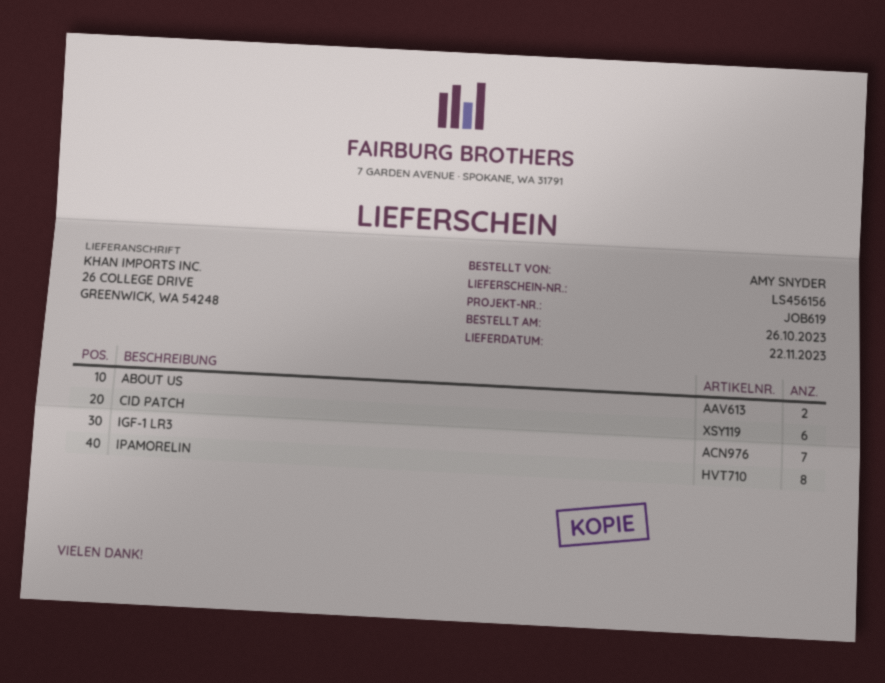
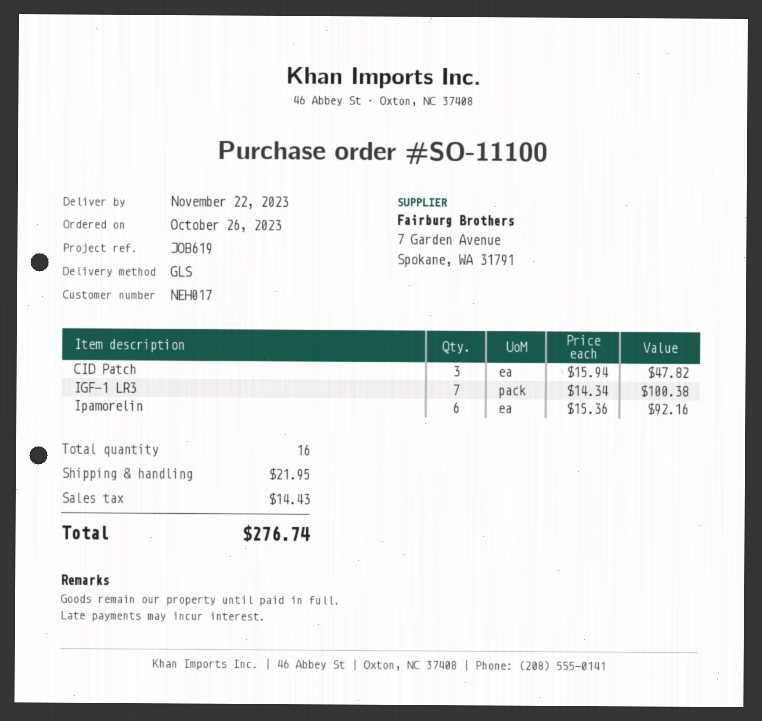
ABOUT US: 2 -> none
CID PATCH: 6 -> 3
IPAMORELIN: 8 -> 6

